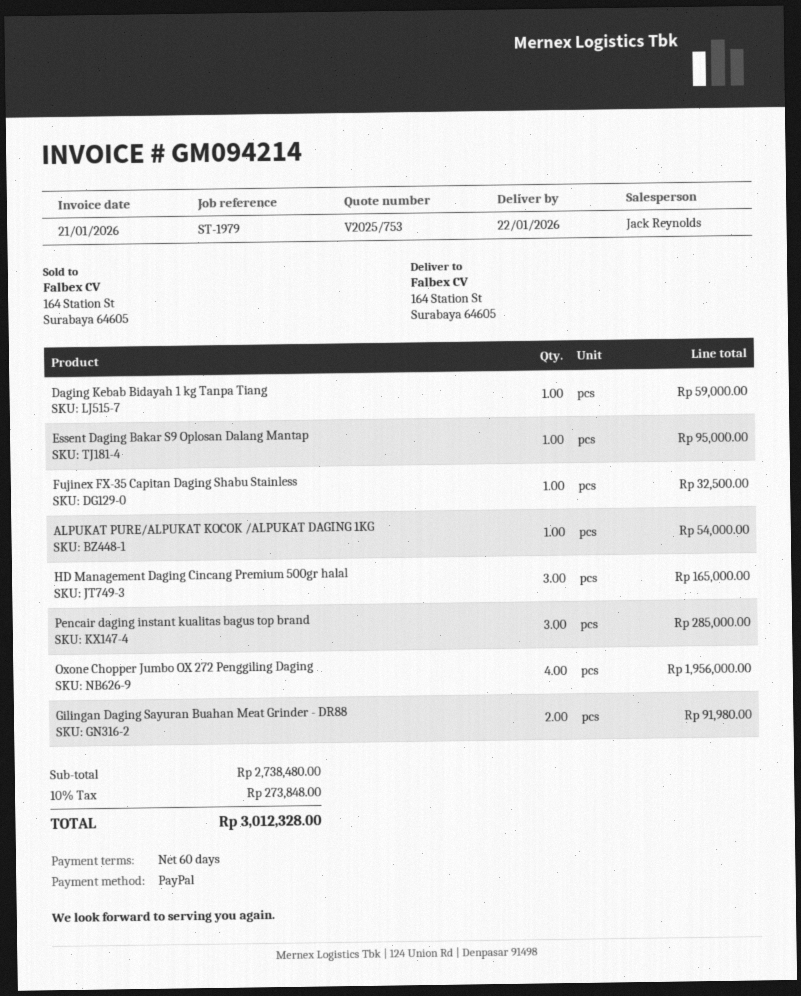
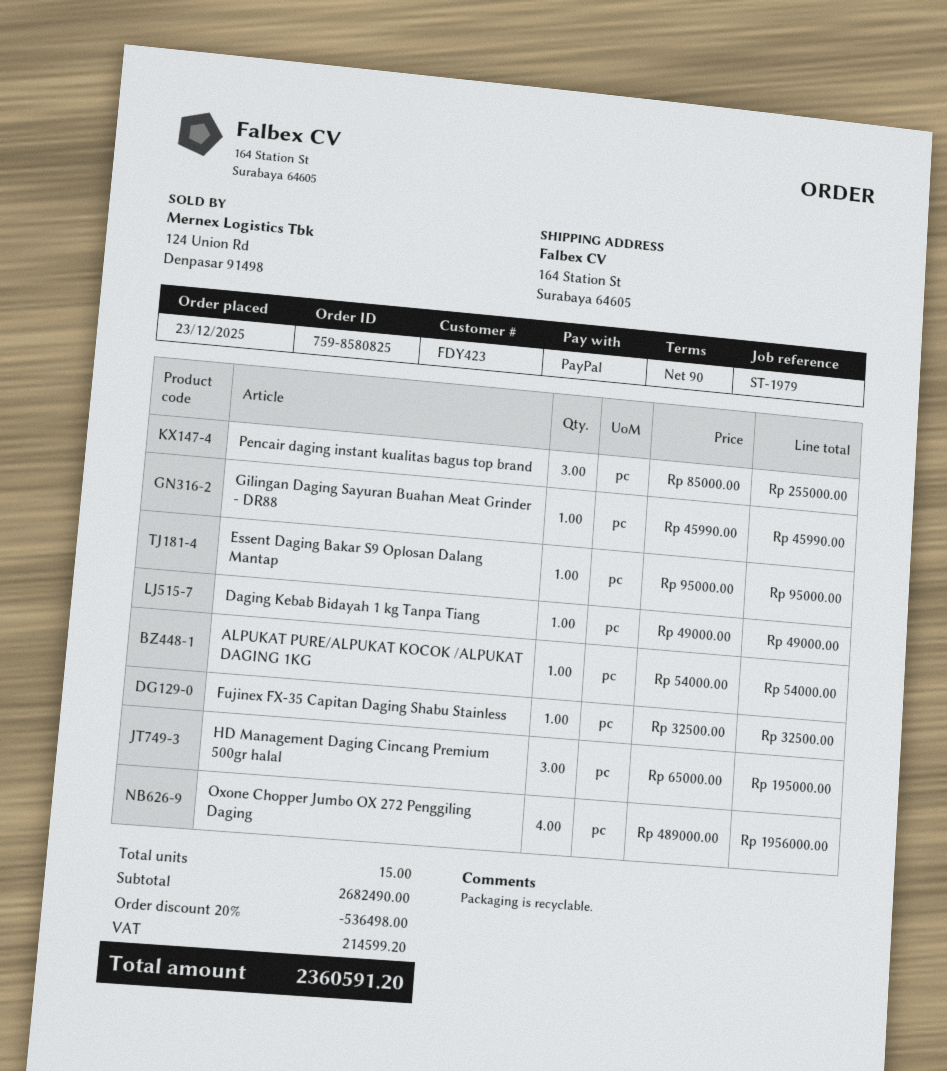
payment terms: 60 days -> 90 days
Daging Kebab Bidayah 1 kg Tanpa Tiang: 1 for 59000.00 -> 1 for 49000.00
HD Management Daging Cincang Premium 500gr halal: 3 for 165000.00 -> 3 for 195000.00
Pencair daging instant kualitas bagus top brand: 3 for 285000.00 -> 3 for 255000.00
Gilingan Daging Sayuran Buahan Meat Grinder - DR88: 2 for 91980.00 -> 1 for 45990.00
subtotal: 2738480.00 -> 2682490.00
discount: none -> 20% = 536498.00
tax: 273848.00 -> 214599.20
total: 3012328.00 -> 2360591.20

